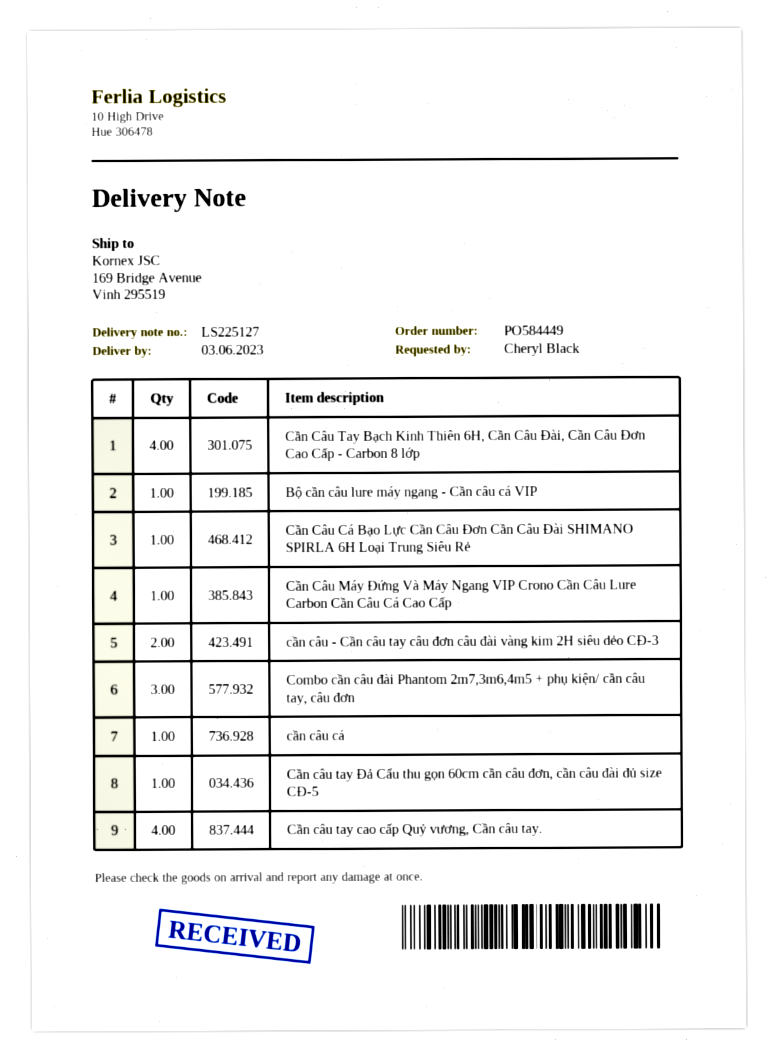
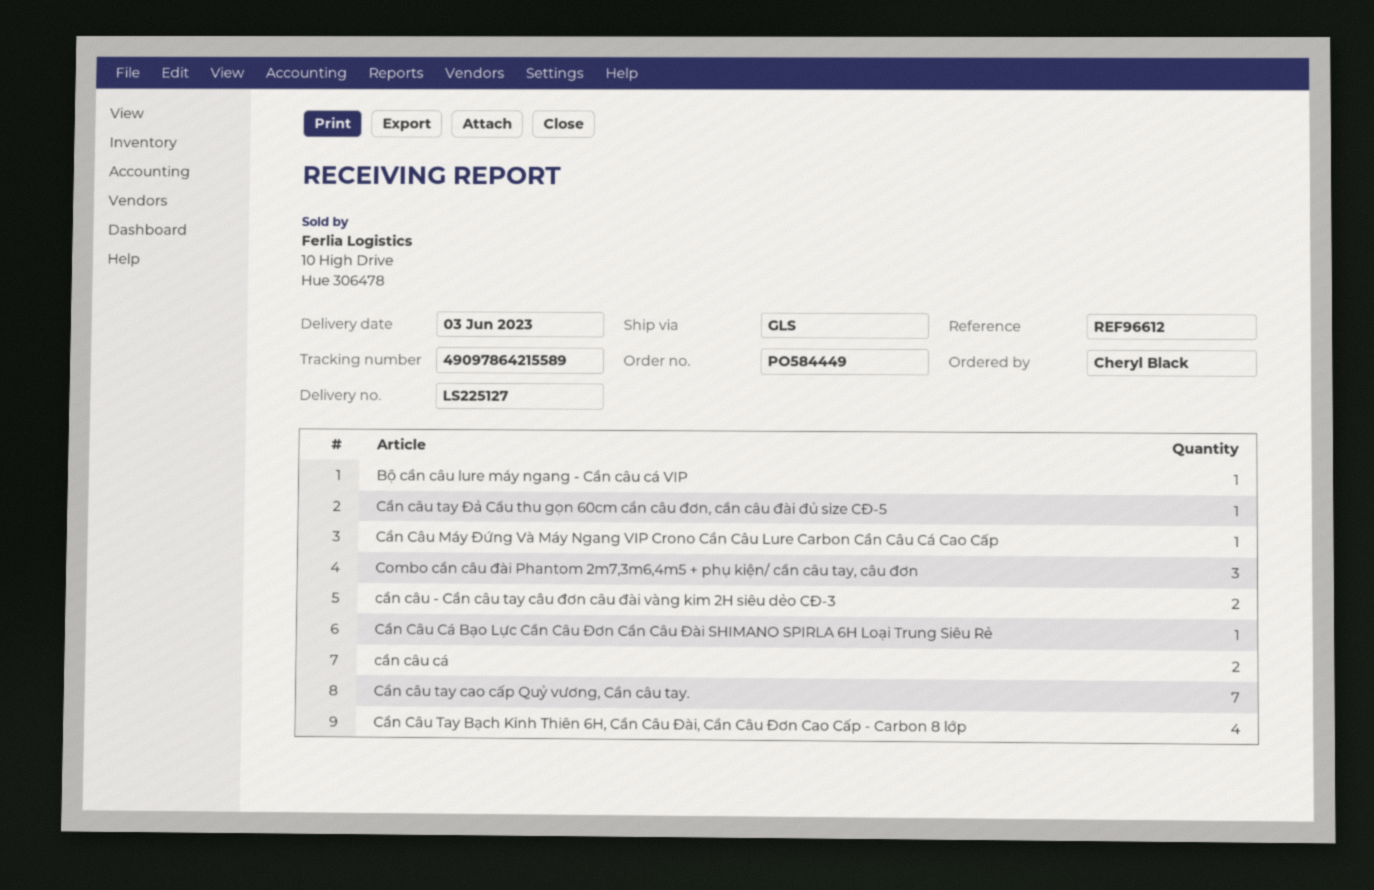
cần câu cá: 1 -> 2
Cần câu tay cao cấp Quỷ vương, Cần câu tay.: 4 -> 7

